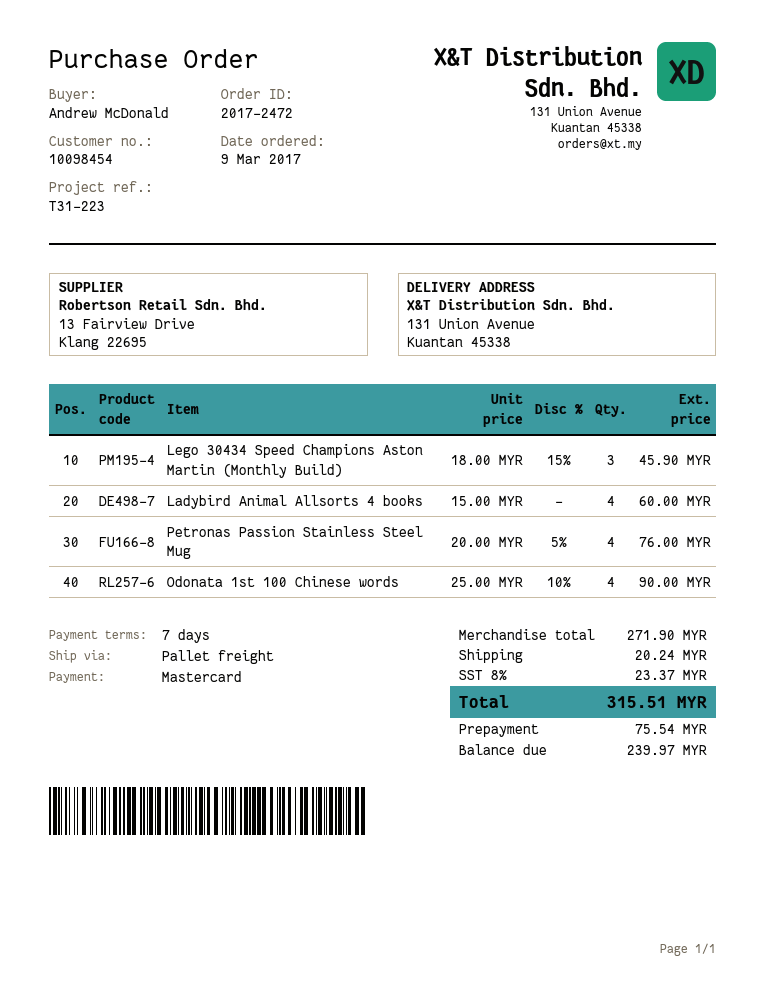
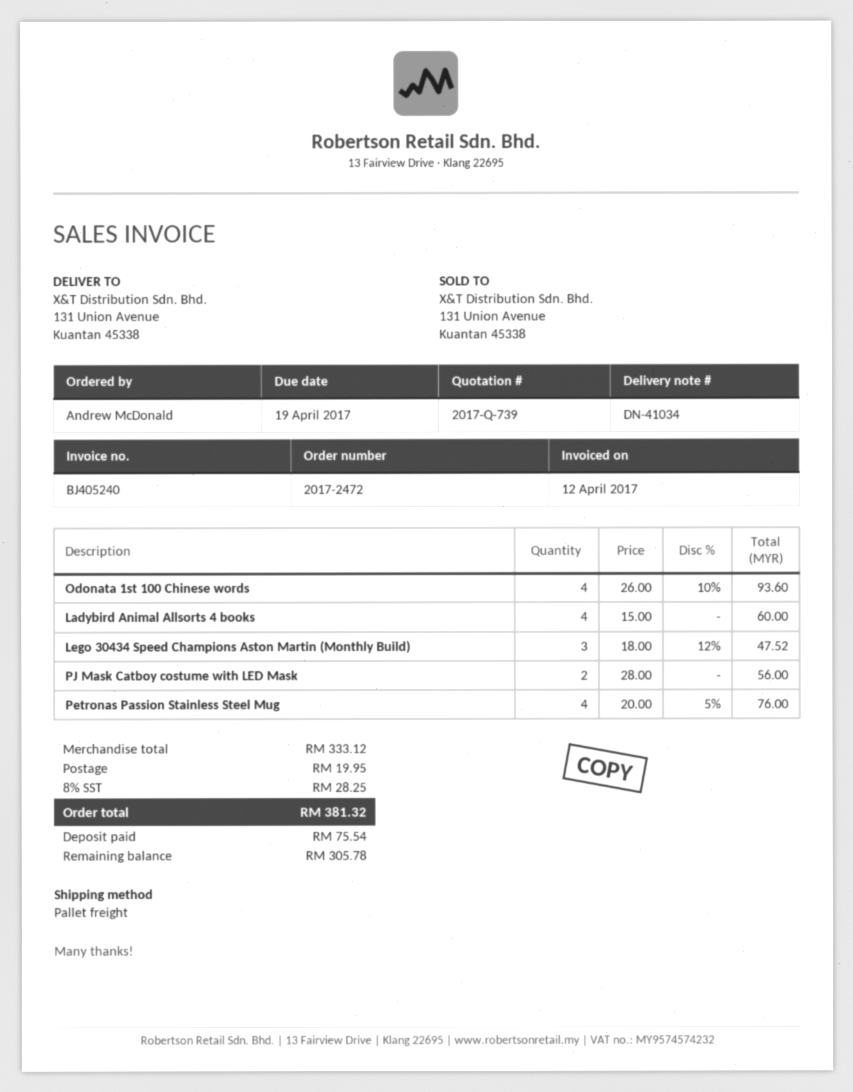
Lego 30434 Speed Champions Aston Martin (Monthly Build): 3 x 18.00 - 15% = 45.90 -> 3 x 18.00 - 12% = 47.52
Odonata 1st 100 Chinese words: 4 x 25.00 - 10% = 90.00 -> 4 x 26.00 - 10% = 93.60
PJ Mask Catboy costume with LED Mask: none -> 2 x 28.00 = 56.00
subtotal: 271.90 -> 333.12
shipping: 20.24 -> 19.95
tax: 8% = 23.37 -> 8% = 28.25
total: 315.51 -> 381.32
balance: 239.97 -> 305.78

